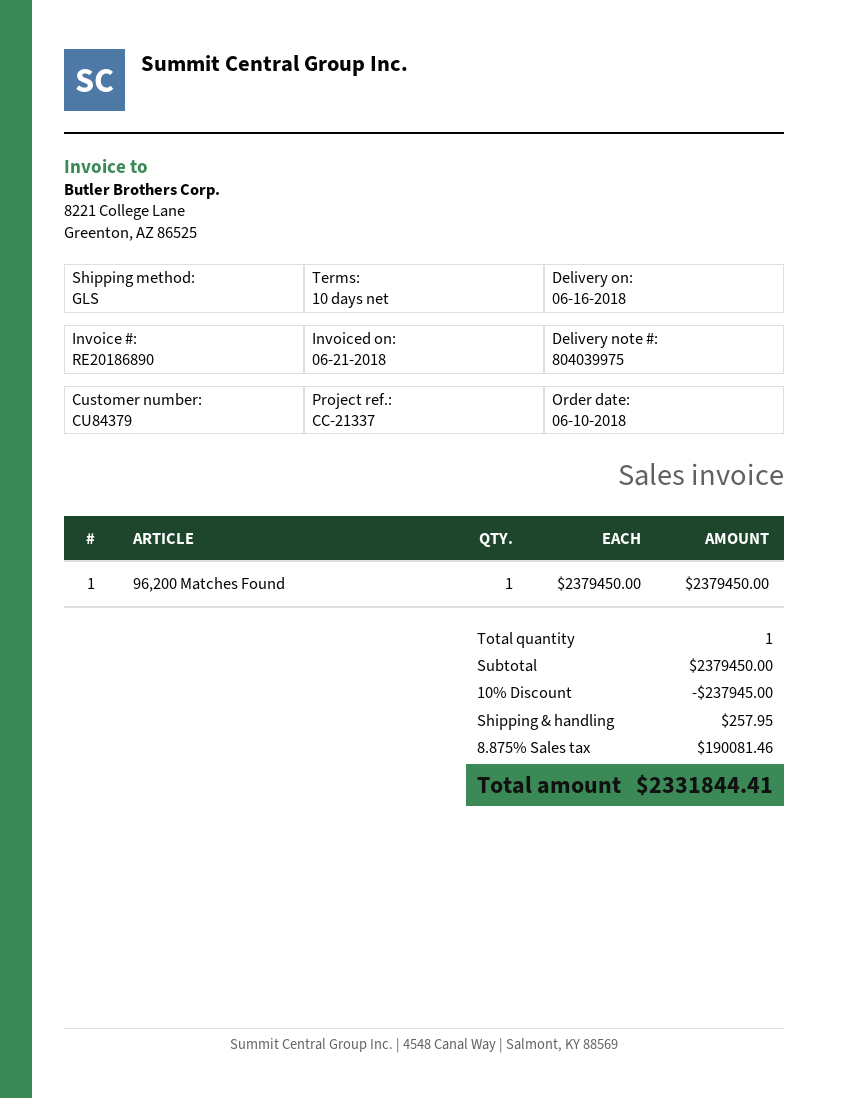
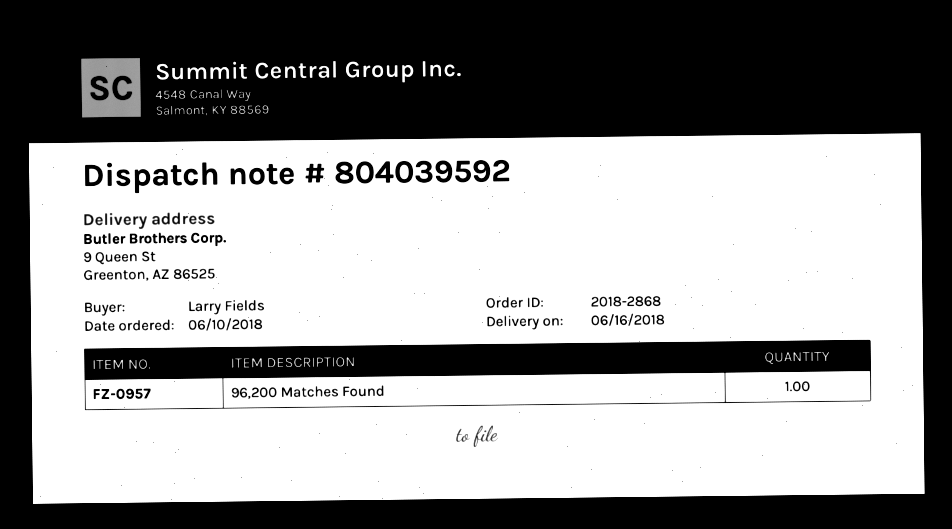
delivery note number: 804039975 -> 804039592

